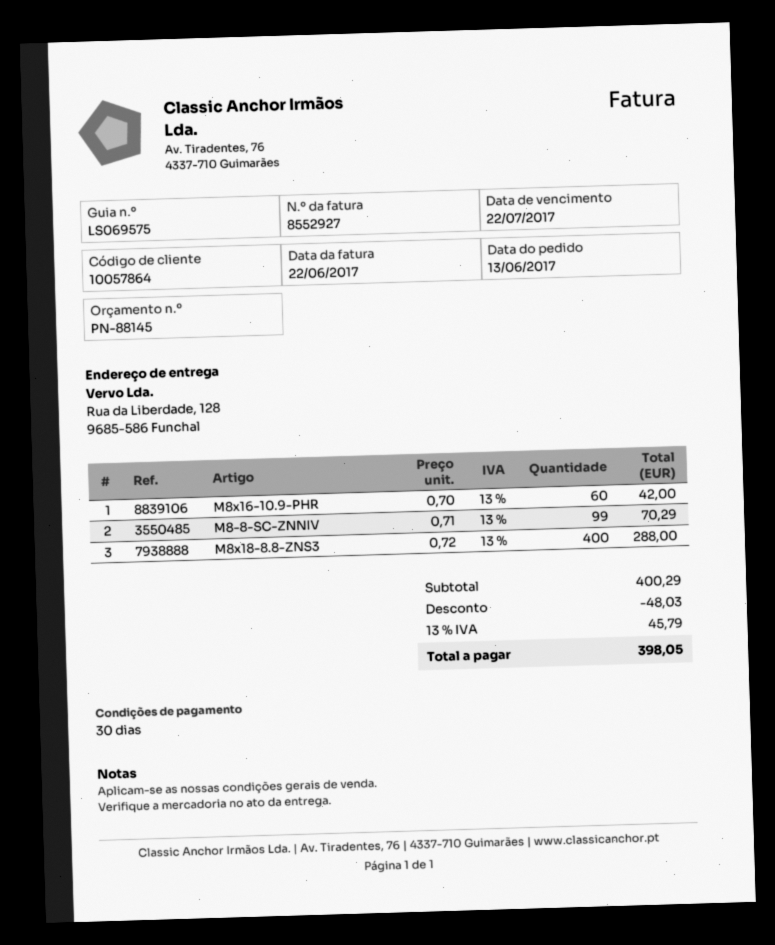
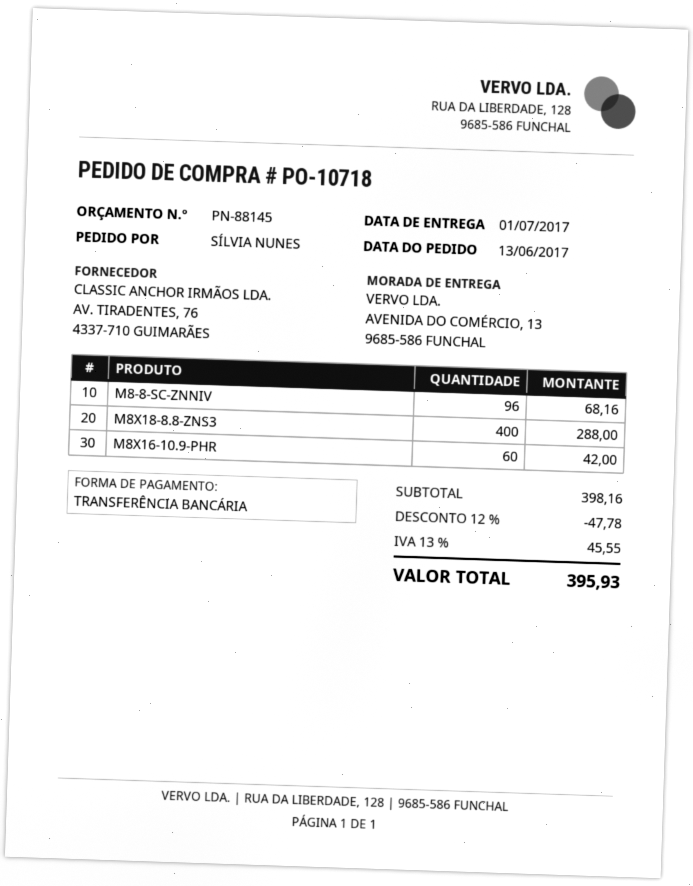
ship to: Rua da Liberdade, 128, 9685-586 Funchal -> AVENIDA DO COMÉRCIO, 13, 9685-586 FUNCHAL
M8-8-SC-ZNNIV: 99 for 70.29 -> 96 for 68.16
subtotal: 400.29 -> 398.16
discount: 48.03 -> 47.78
tax: 13% = 45.79 -> 13% = 45.55
total: 398.05 -> 395.93

